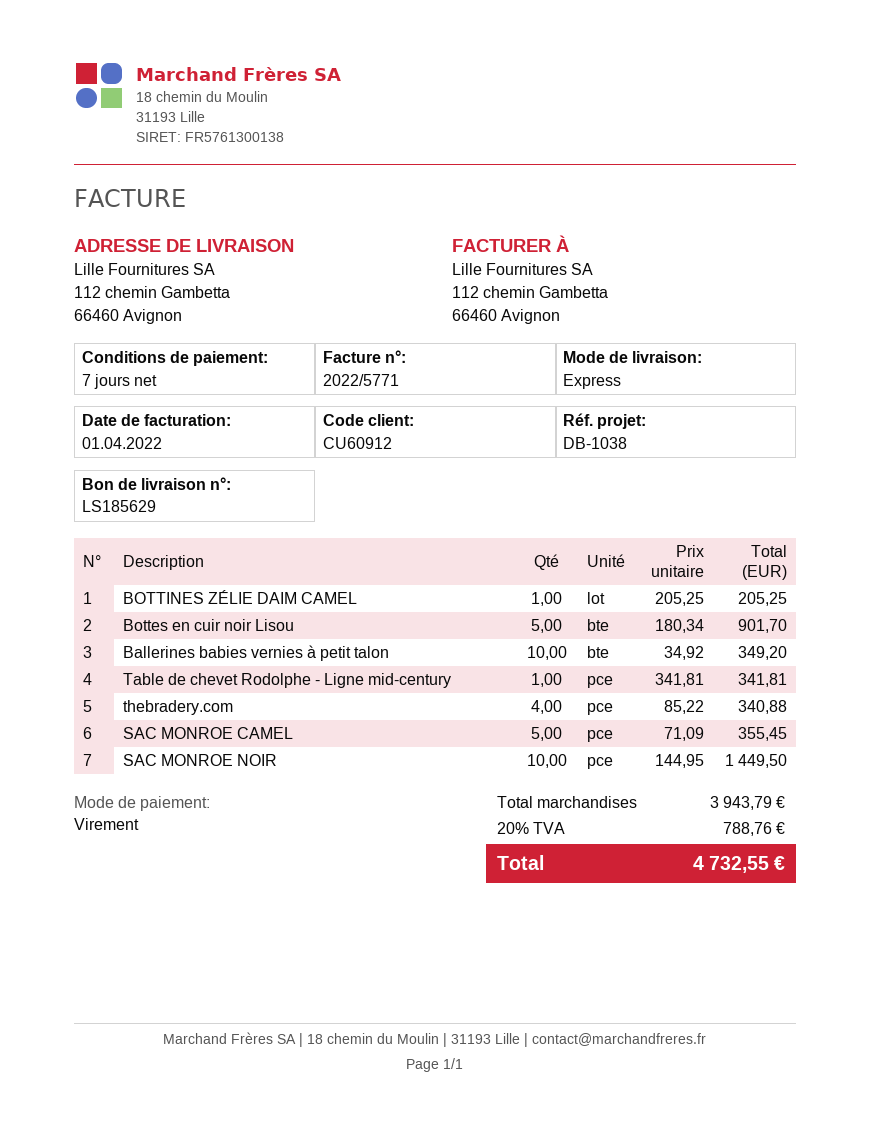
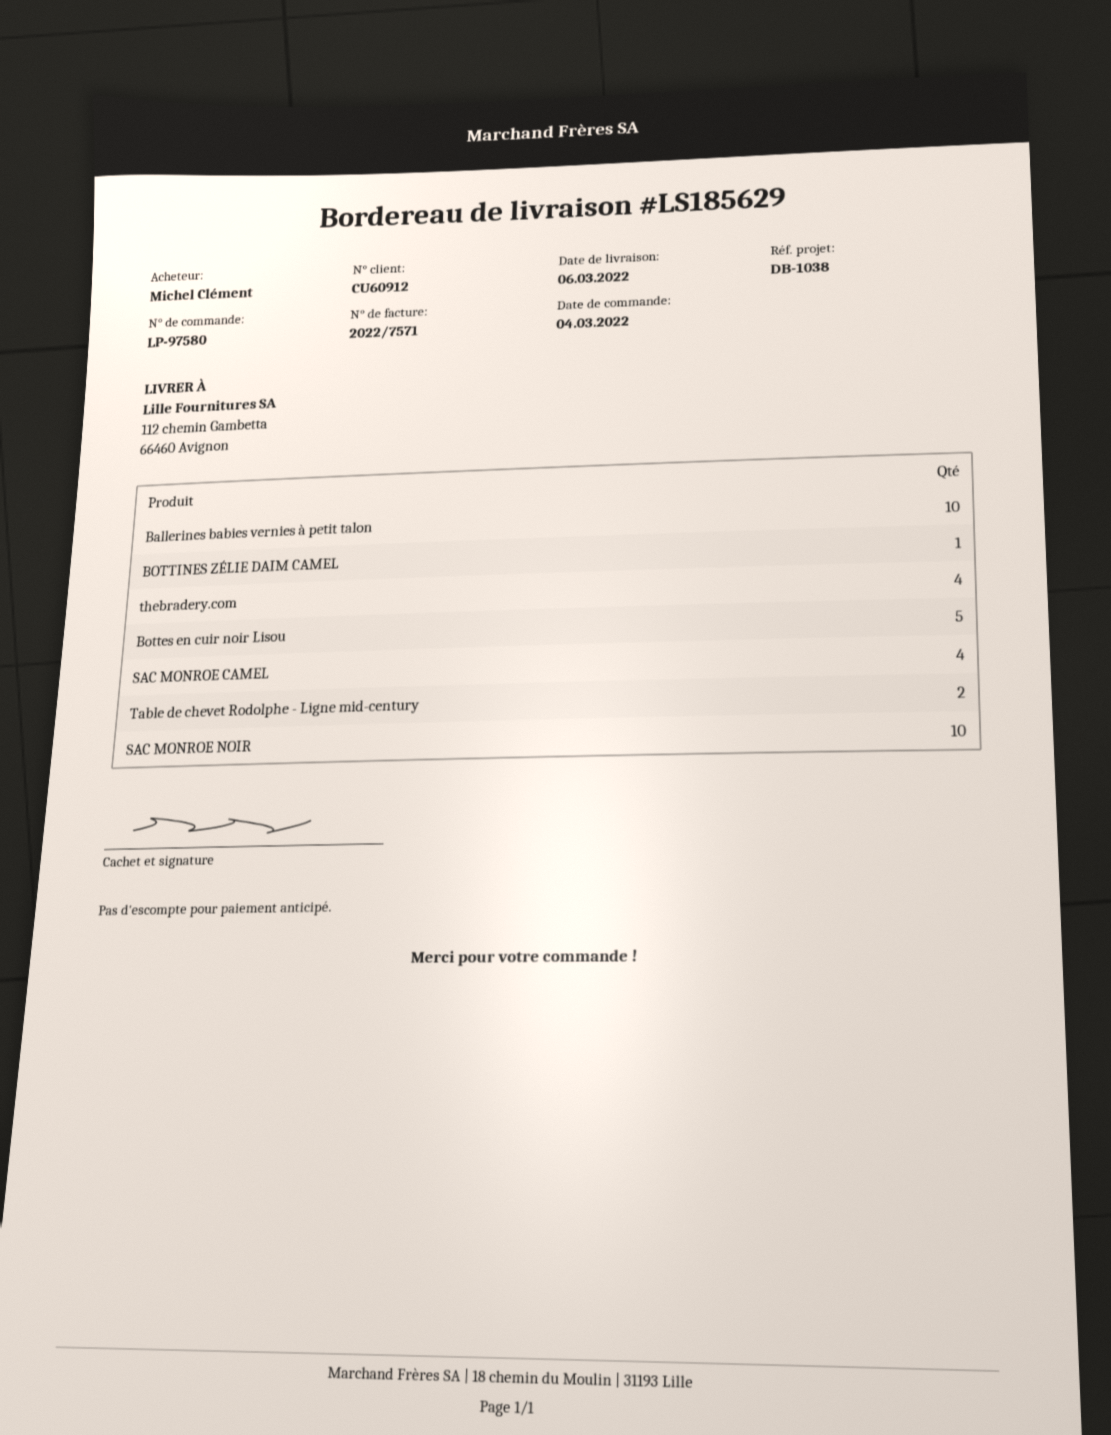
invoice number: 2022/5771 -> 2022/7571
Table de chevet Rodolphe - Ligne mid-century: 1 -> 2
SAC MONROE CAMEL: 5 -> 4

